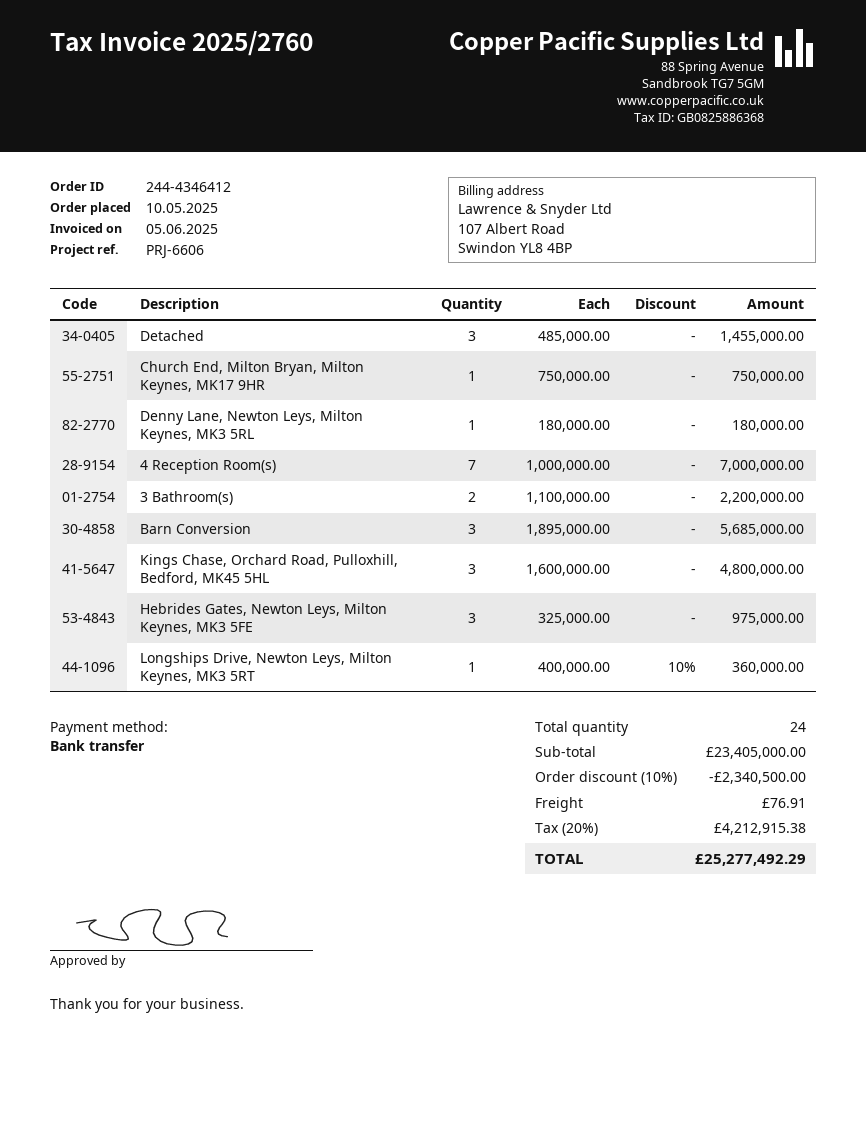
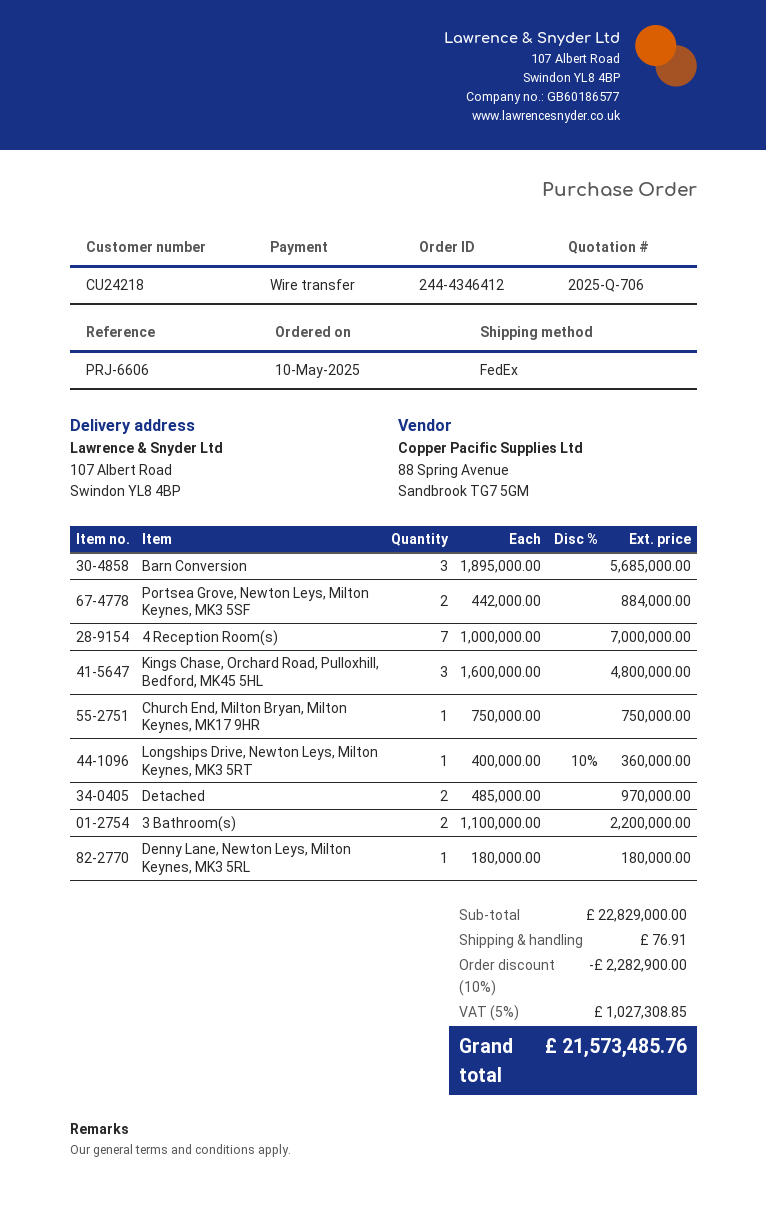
Detached: 3 x 485000.00 = 1455000.00 -> 2 x 485000.00 = 970000.00
Hebrides Gates, Newton Leys, Milton Keynes, MK3 5FE: 3 x 325000.00 = 975000.00 -> none
Portsea Grove, Newton Leys, Milton Keynes, MK3 5SF: none -> 2 x 442000.00 = 884000.00
subtotal: 23405000.00 -> 22829000.00
discount: 10% = 2340500.00 -> 10% = 2282900.00
tax: 20% = 4212915.38 -> 5% = 1027308.85
total: 25277492.29 -> 21573485.76

